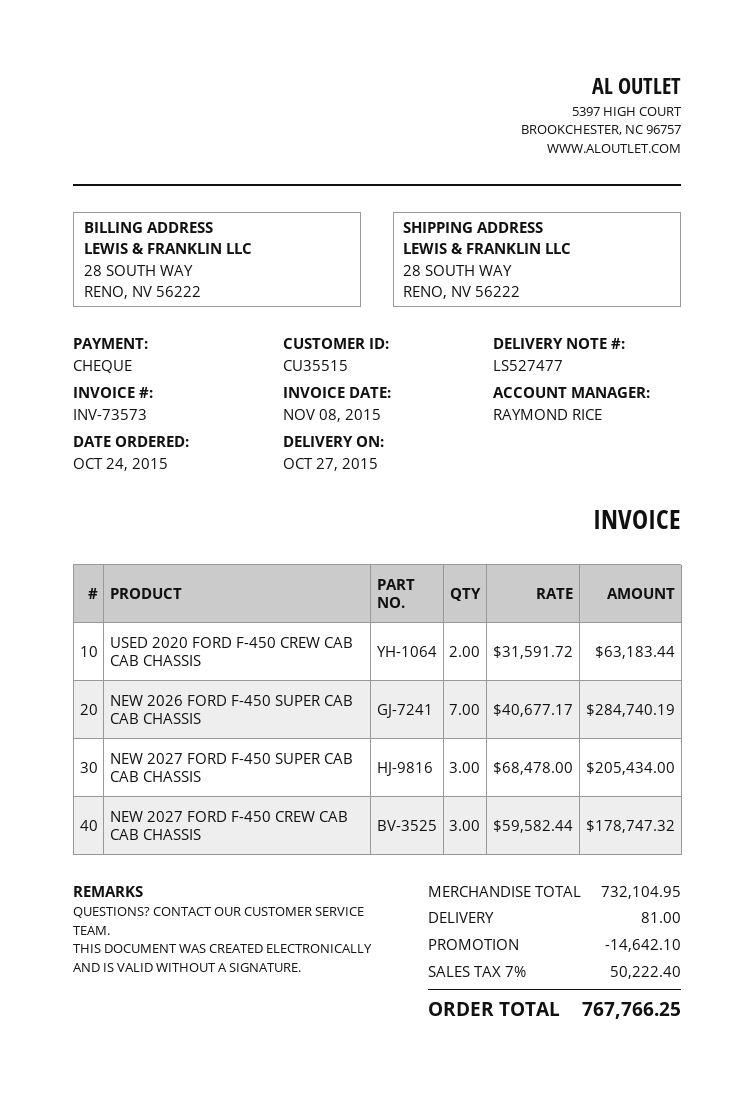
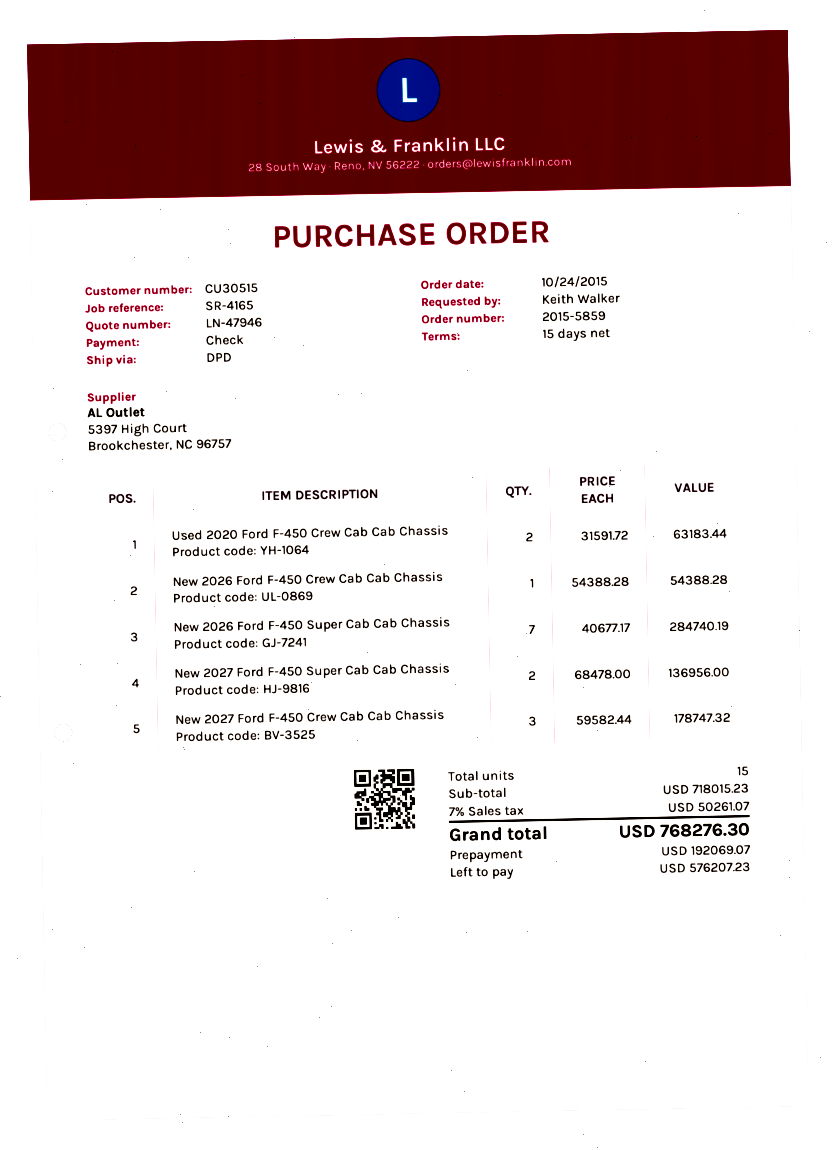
customer number: CU35515 -> CU30515
NEW 2027 FORD F-450 SUPER CAB CAB CHASSIS: 3 x 68478.00 = 205434.00 -> 2 x 68478.00 = 136956.00
New 2026 Ford F-450 Crew Cab Cab Chassis: none -> 1 x 54388.28 = 54388.28
subtotal: 732104.95 -> 718015.23
discount: 14642.10 -> none
shipping: 81.00 -> none
tax: 7% = 50222.40 -> 7% = 50261.07
total: 767766.25 -> 768276.30

